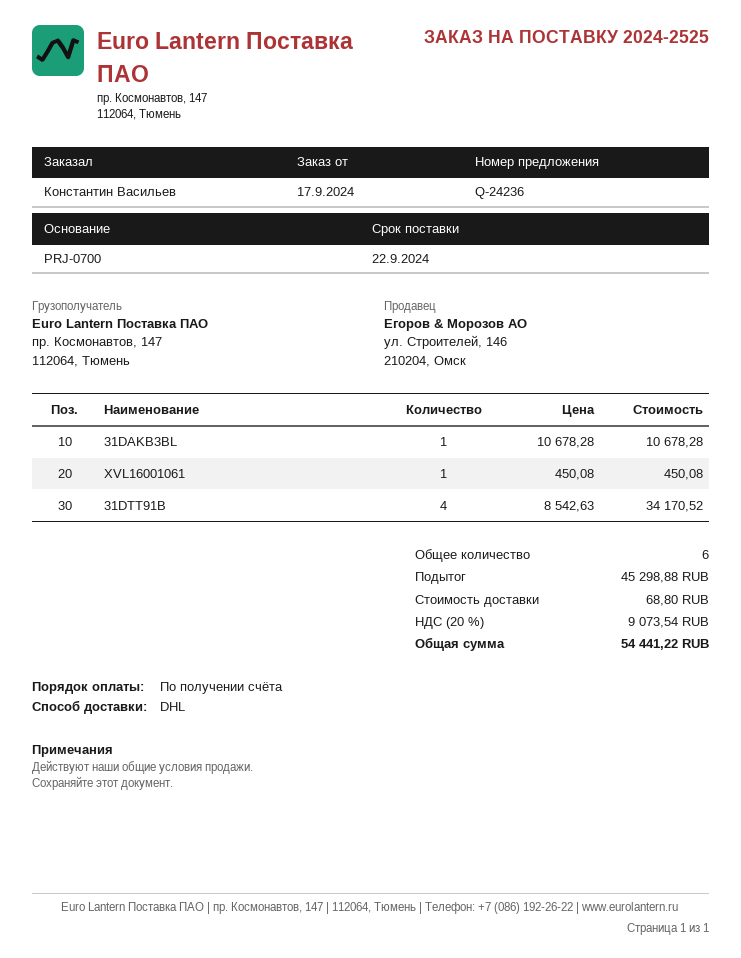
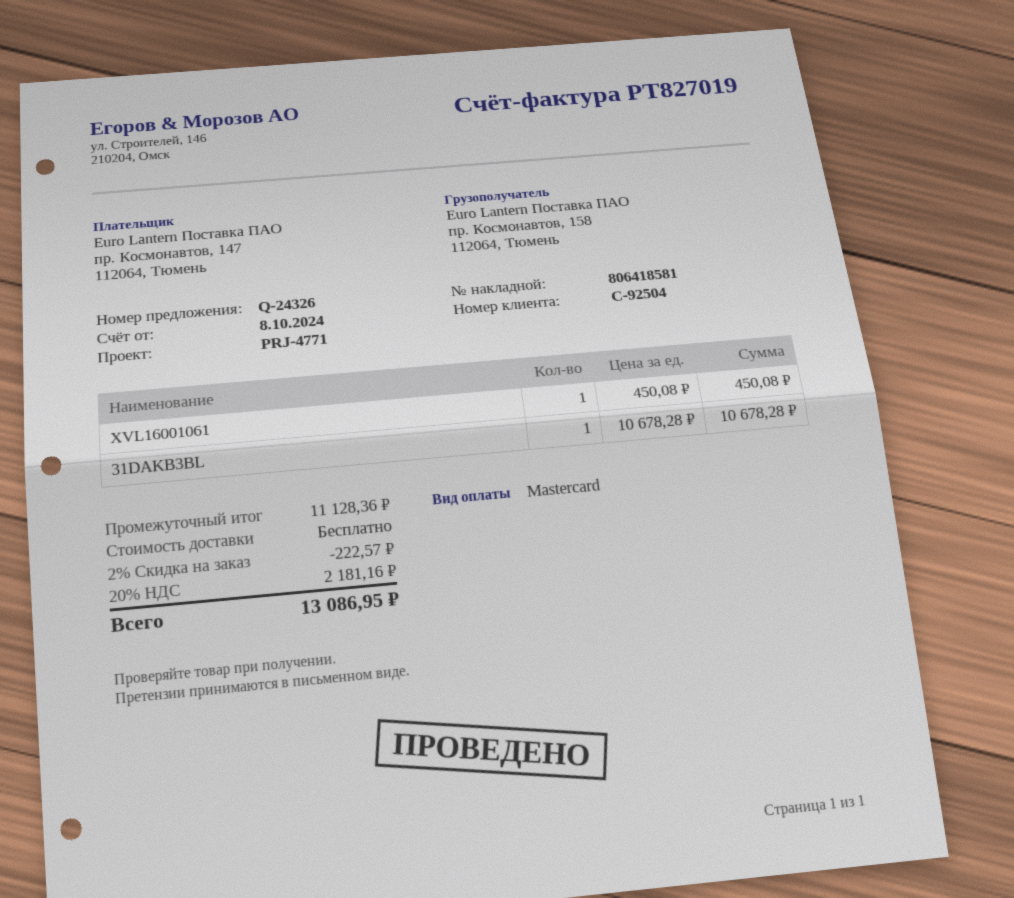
quote number: Q-24236 -> Q-24326
reference: PRJ-0700 -> PRJ-4771
ship to: пр. Космонавтов, 147, 112064, Тюмень -> пр. Космонавтов, 158, 112064, Тюмень
31DTT91B: 4 x 8542.63 = 34170.52 -> none
subtotal: 45298.88 -> 11128.36
discount: none -> 2% = 222.57
shipping: 68.80 -> 0.00
tax: 20% = 9073.54 -> 20% = 2181.16
total: 54441.22 -> 13086.95

